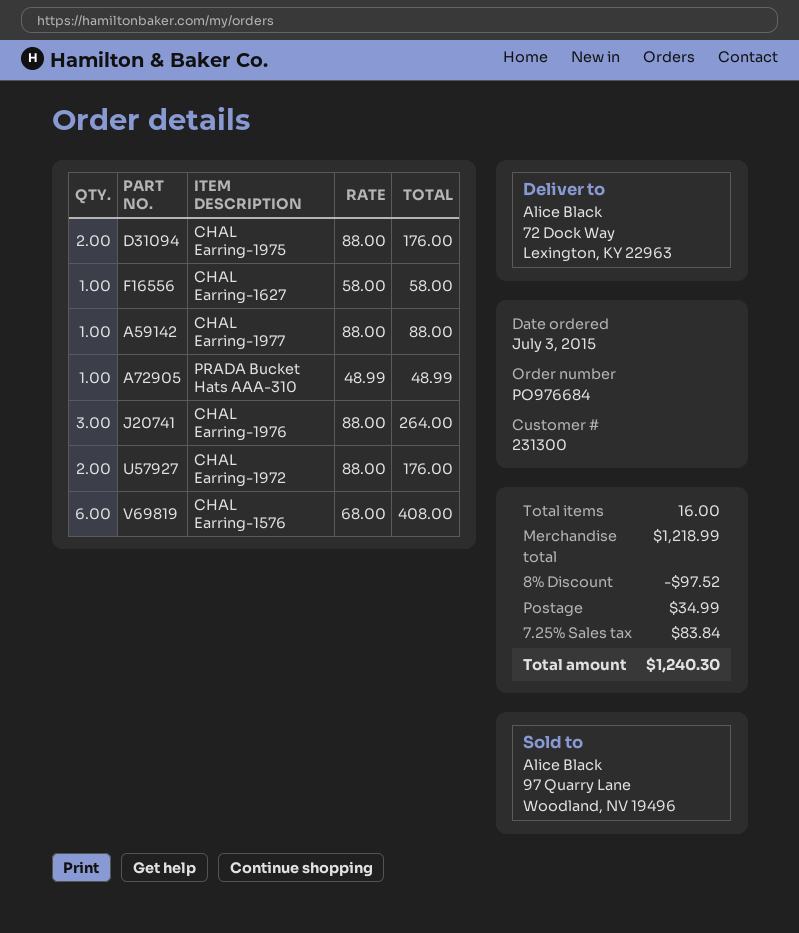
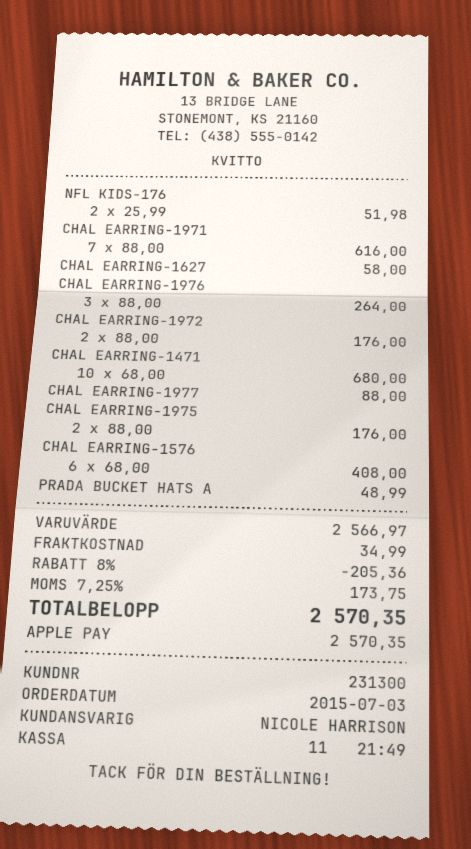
NFL KIDS-176: none -> 2 x 25.99 = 51.98
CHAL EARRING-1971: none -> 7 x 88.00 = 616.00
CHAL EARRING-1471: none -> 10 x 68.00 = 680.00
subtotal: 1218.99 -> 2566.97
discount: 8% = 97.52 -> 8% = 205.36
tax: 7.25% = 83.84 -> 7.25% = 173.75
total: 1240.30 -> 2570.35

